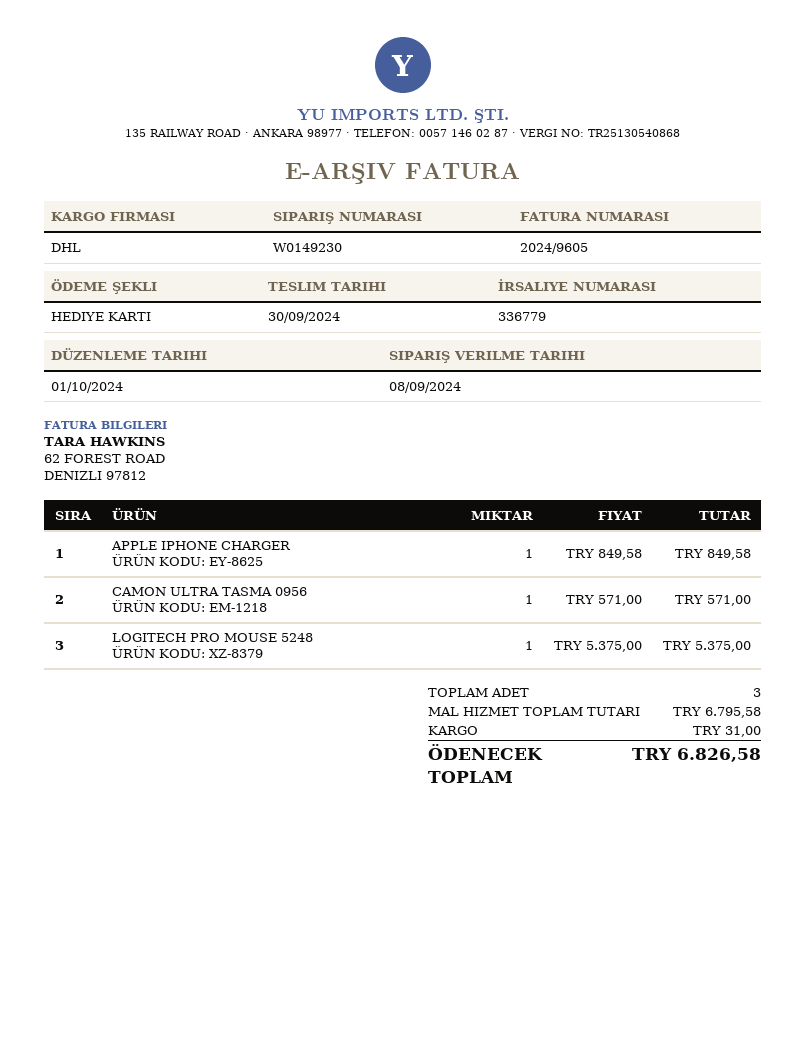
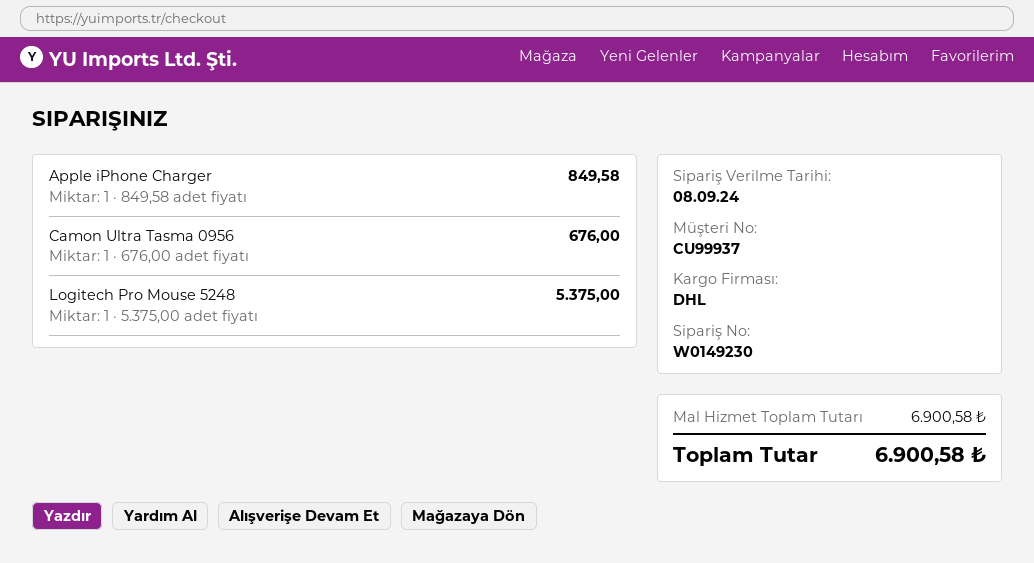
CAMON ULTRA TASMA 0956: 1 x 571.00 = 571.00 -> 1 x 676.00 = 676.00
subtotal: 6795.58 -> 6900.58
shipping: 31.00 -> none
total: 6826.58 -> 6900.58

